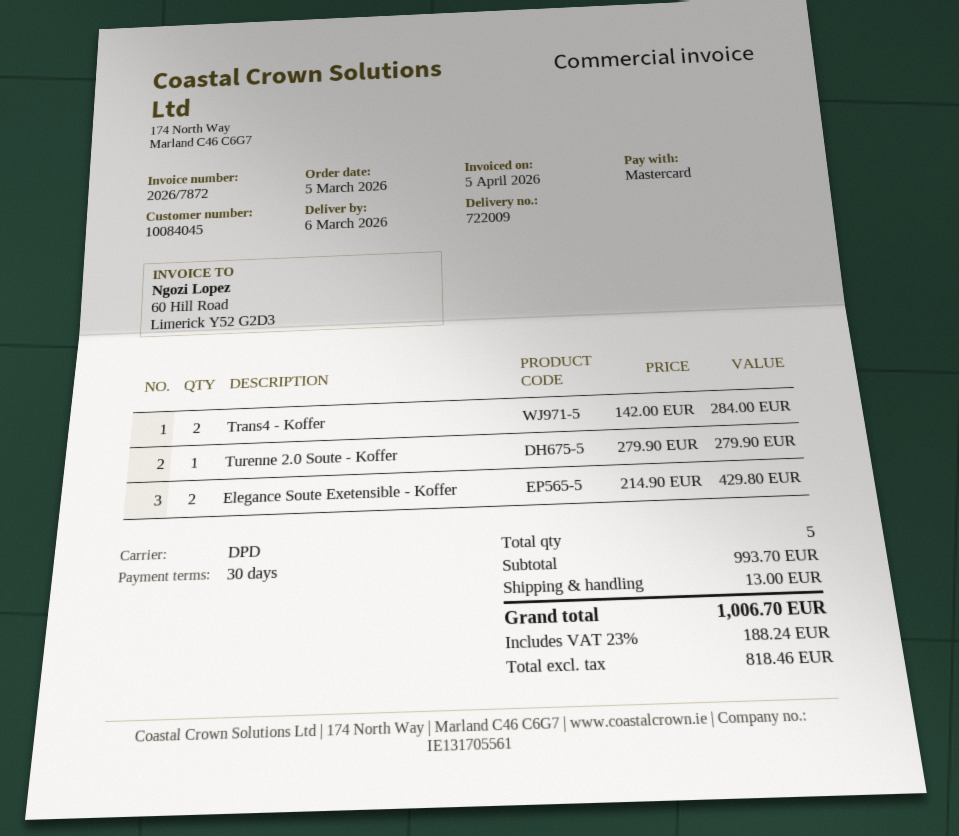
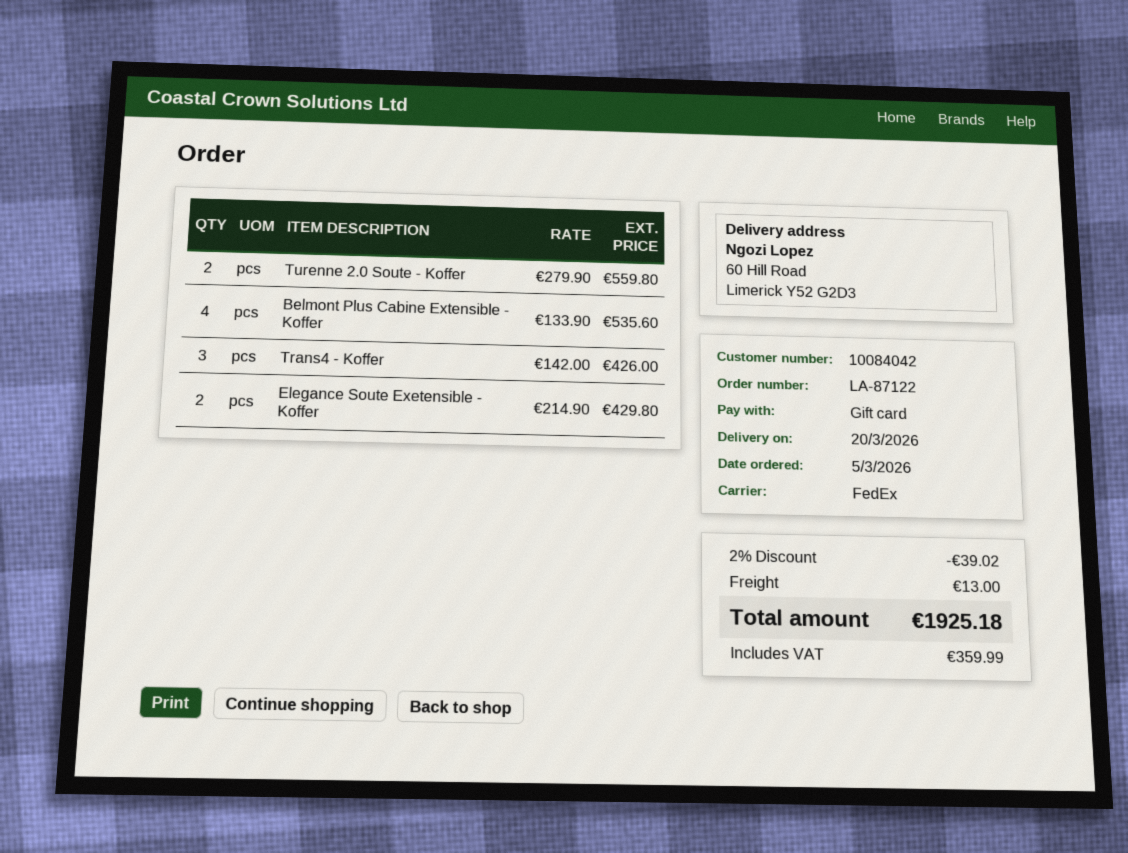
delivery date: 2026-03-06 -> 2026-03-20
customer number: 10084045 -> 10084042
payment method: Mastercard -> gift card
shipping method: DPD -> FedEx
Trans4 - Koffer: 2 x 142.00 = 284.00 -> 3 x 142.00 = 426.00
Turenne 2.0 Soute - Koffer: 1 x 279.90 = 279.90 -> 2 x 279.90 = 559.80
Belmont Plus Cabine Extensible - Koffer: none -> 4 x 133.90 = 535.60
discount: none -> 2% = 39.02
tax: 188.24 -> 359.99
total: 1006.70 -> 1925.18

